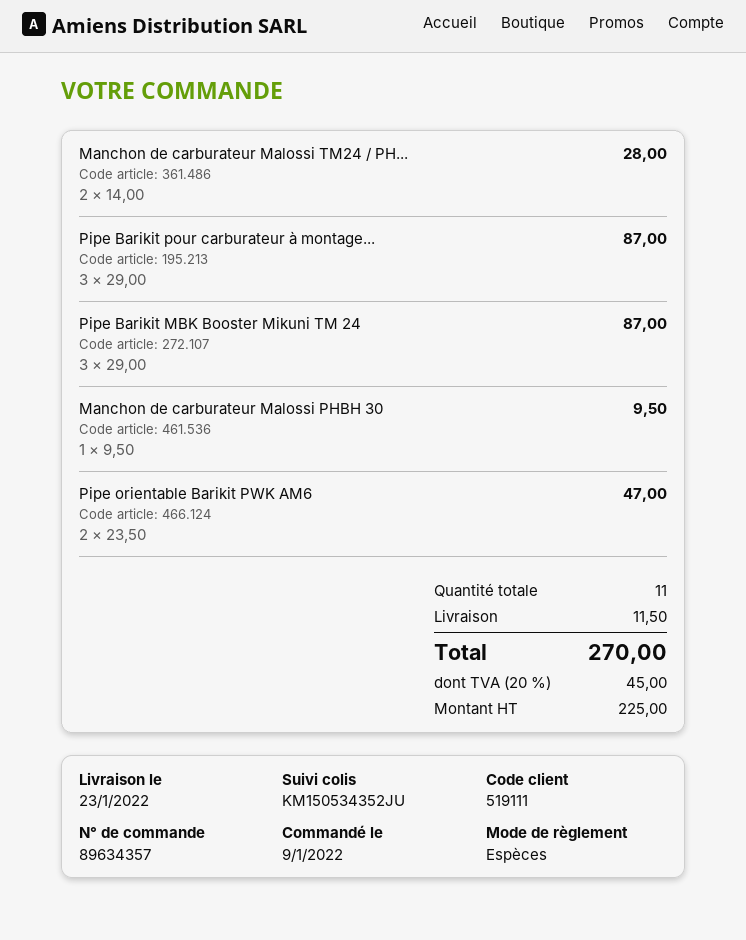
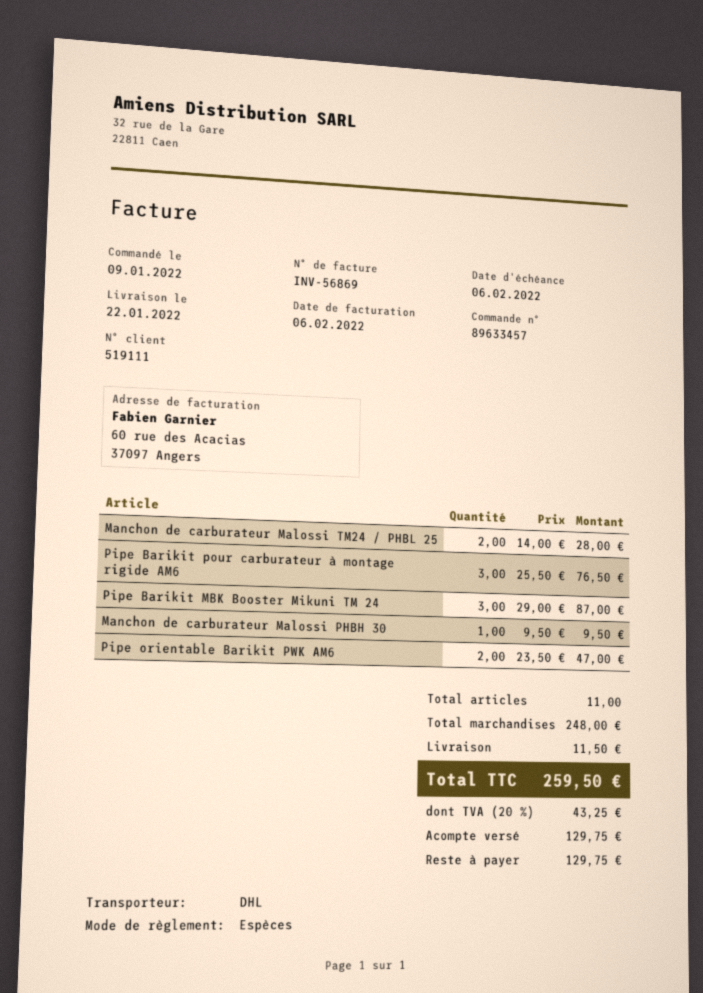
order number: 89634357 -> 89633457
delivery date: 2022-01-23 -> 2022-01-22
Pipe Barikit pour carburateur à montage...: 3 x 29.00 = 87.00 -> 3 x 25.50 = 76.50
tax: 20% = 45.00 -> 20% = 43.25
total: 270.00 -> 259.50

